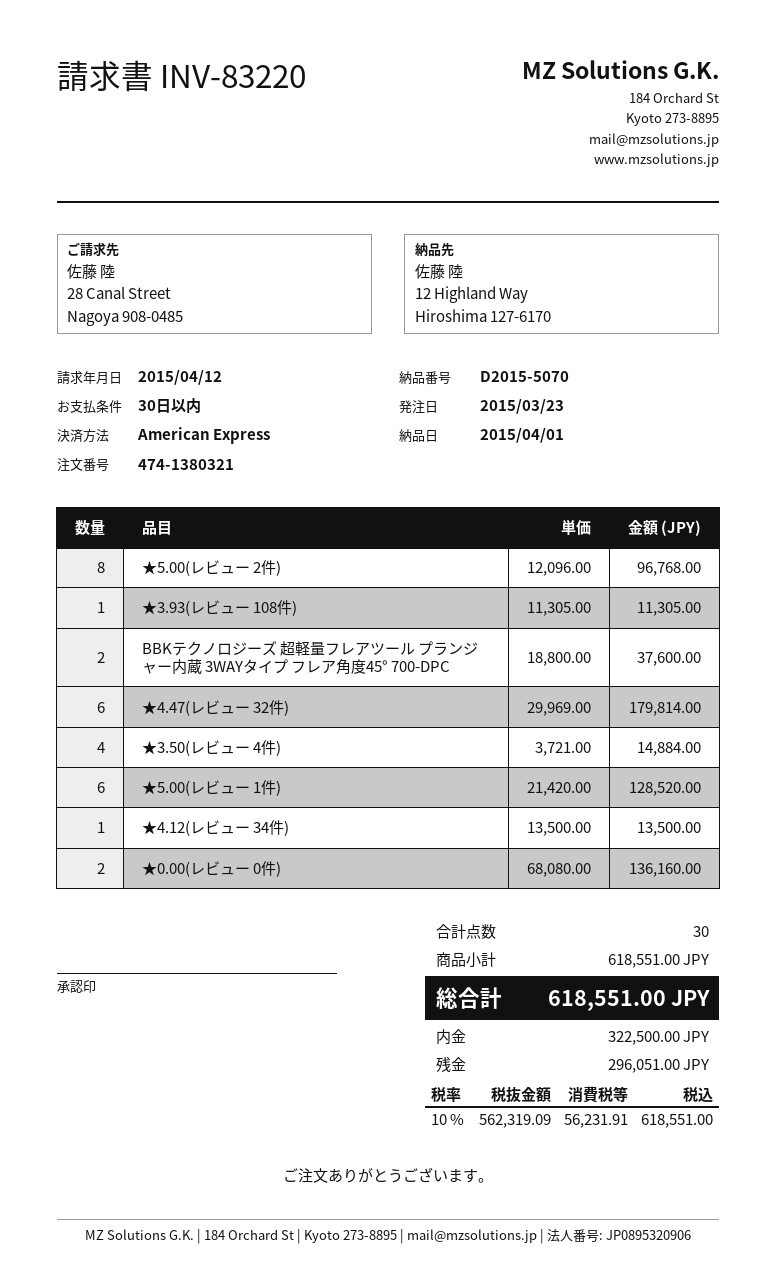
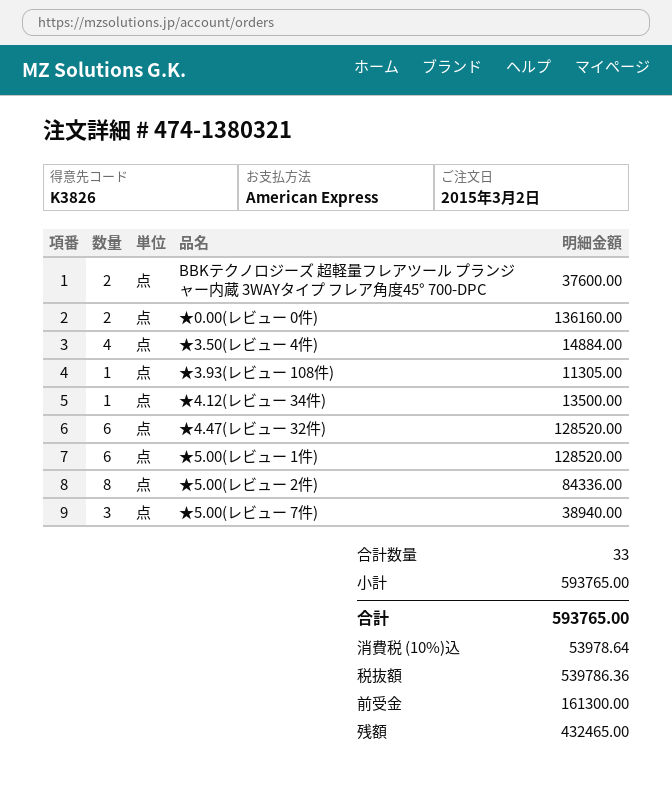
order date: 2015-03-23 -> 2015-03-02
★5.00(レビュー 2件): 8 for 96768.00 -> 8 for 84336.00
★4.47(レビュー 32件): 6 for 179814.00 -> 6 for 128520.00
★5.00(レビュー 7件): none -> 3 for 38940.00
total quantity: 30 -> 33
subtotal: 618551.00 -> 593765.00
net: 562319.09 -> 539786.36
tax: 10% = 56231.91 -> 10% = 53978.64
total: 618551.00 -> 593765.00
deposit: 322500.00 -> 161300.00
balance: 296051.00 -> 432465.00

